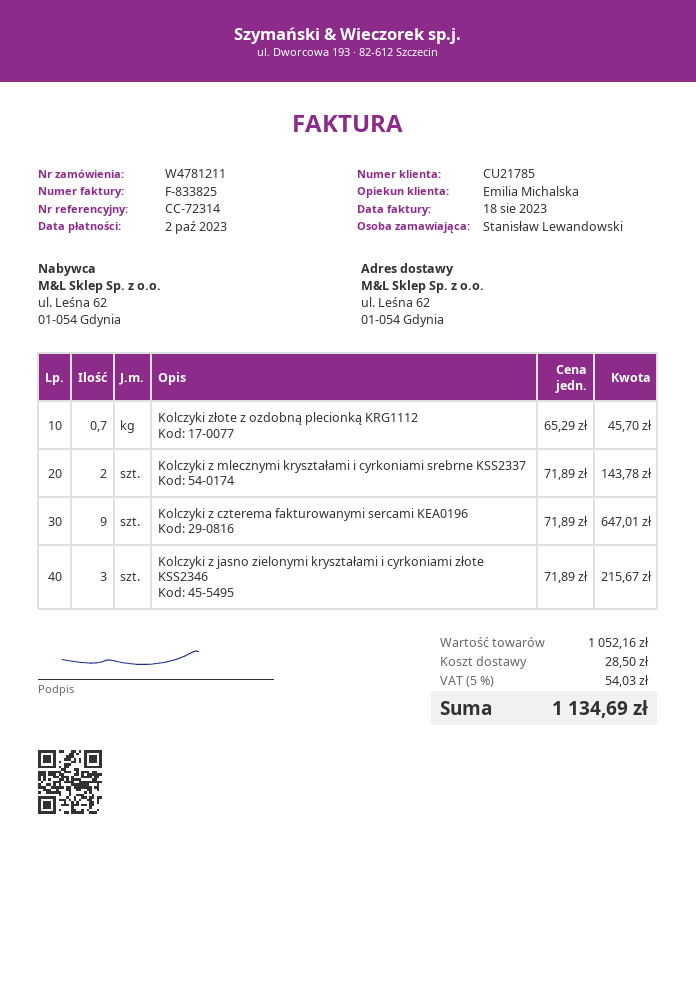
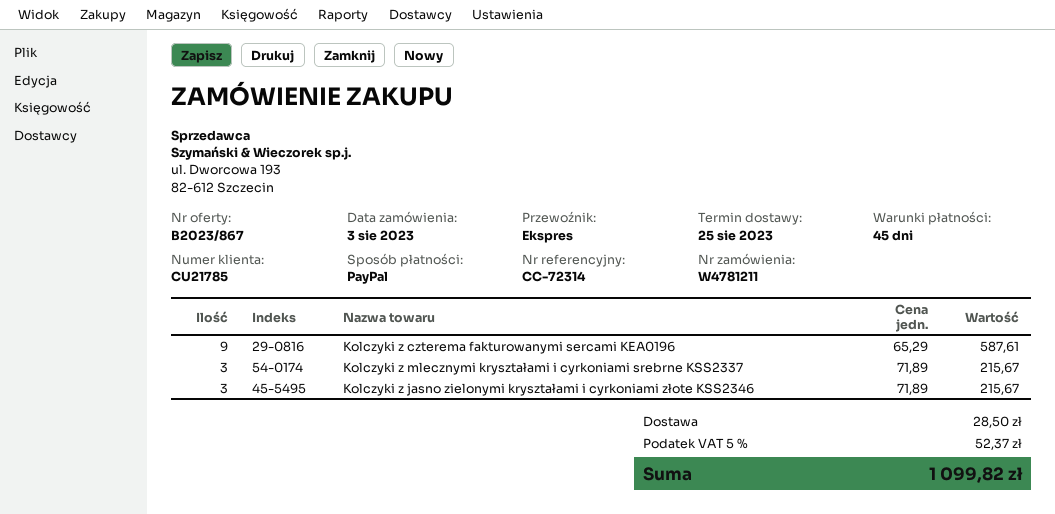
Kolczyki złote z ozdobną plecionką KRG1112: 0.7 x 65.29 = 45.70 -> none
Kolczyki z mlecznymi kryształami i cyrkoniami srebrne KSS2337: 2 x 71.89 = 143.78 -> 3 x 71.89 = 215.67
Kolczyki z czterema fakturowanymi sercami KEA0196: 9 x 71.89 = 647.01 -> 9 x 65.29 = 587.61
tax: 5% = 54.03 -> 5% = 52.37
total: 1134.69 -> 1099.82

